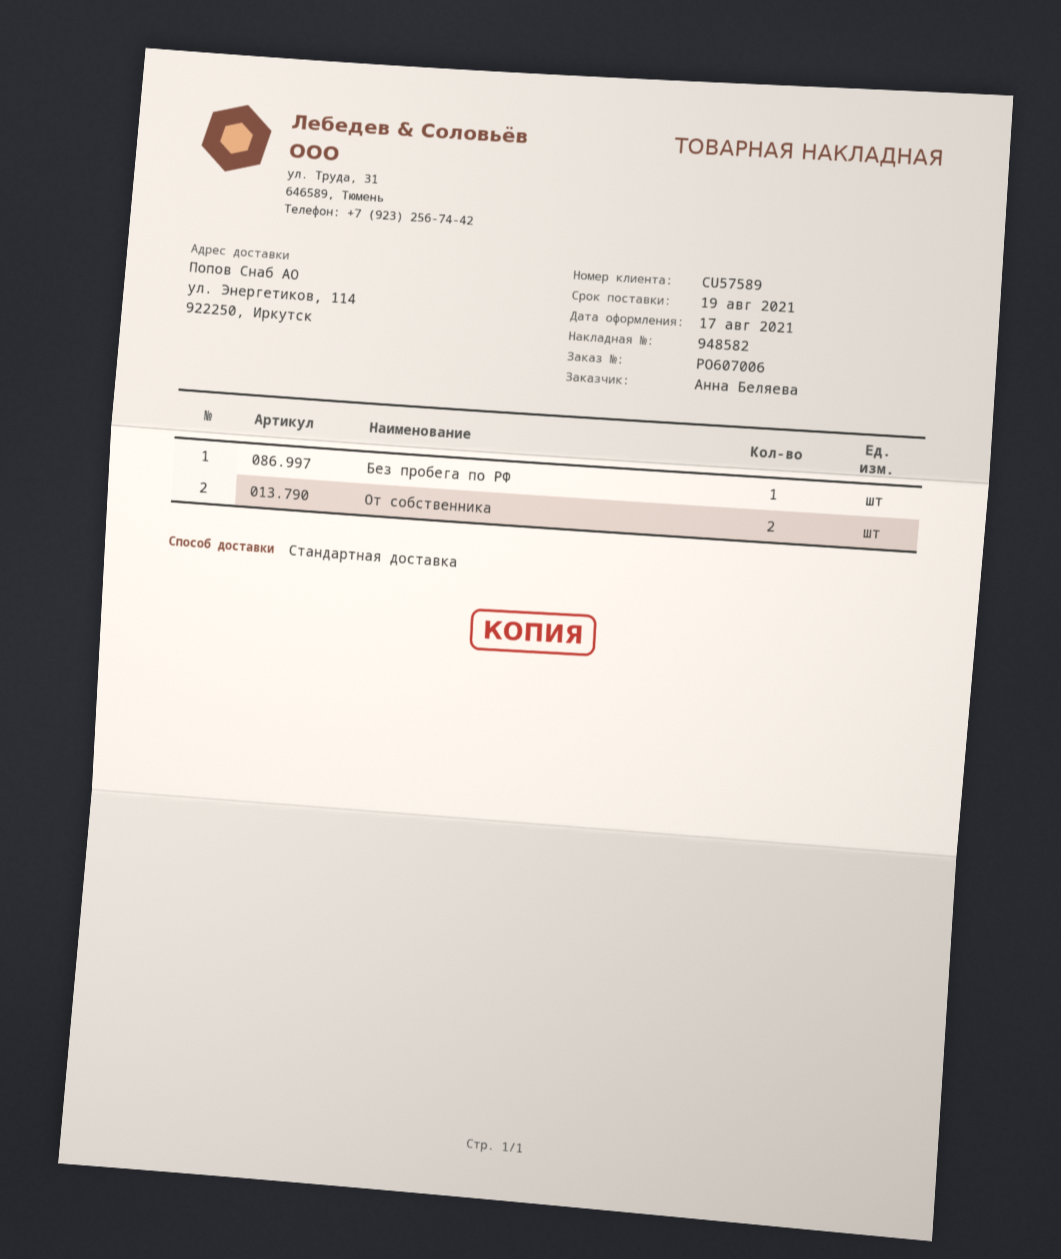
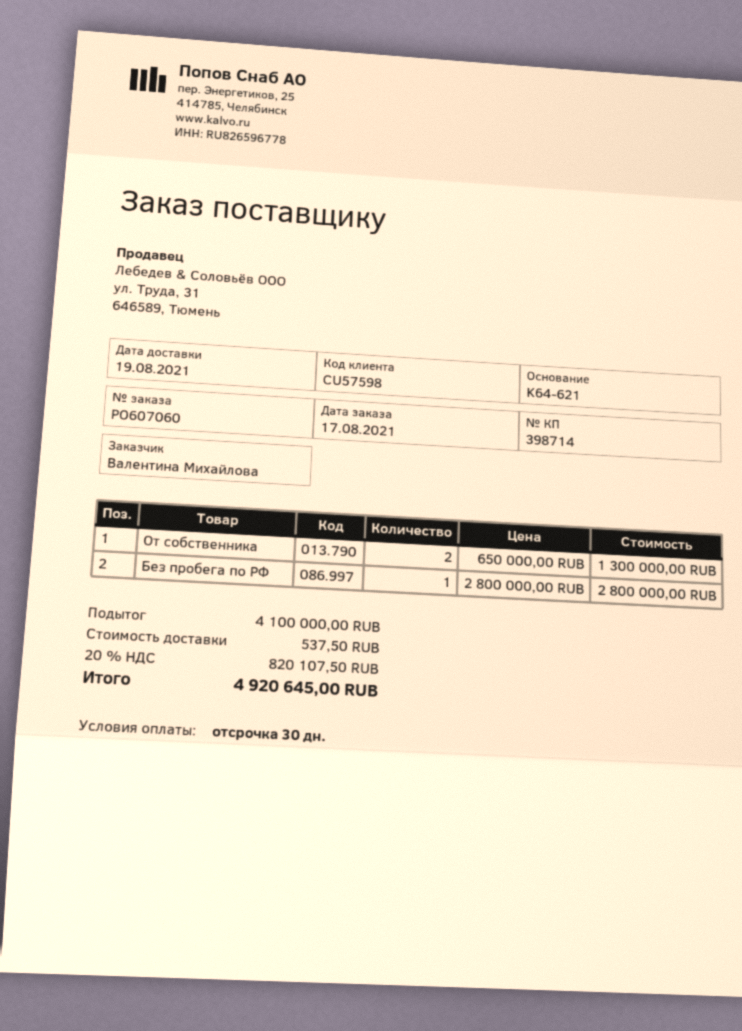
order number: PO607006 -> PO607060
customer number: CU57589 -> CU57598
ordered by: Анна Беляева -> Валентина Михайлова

